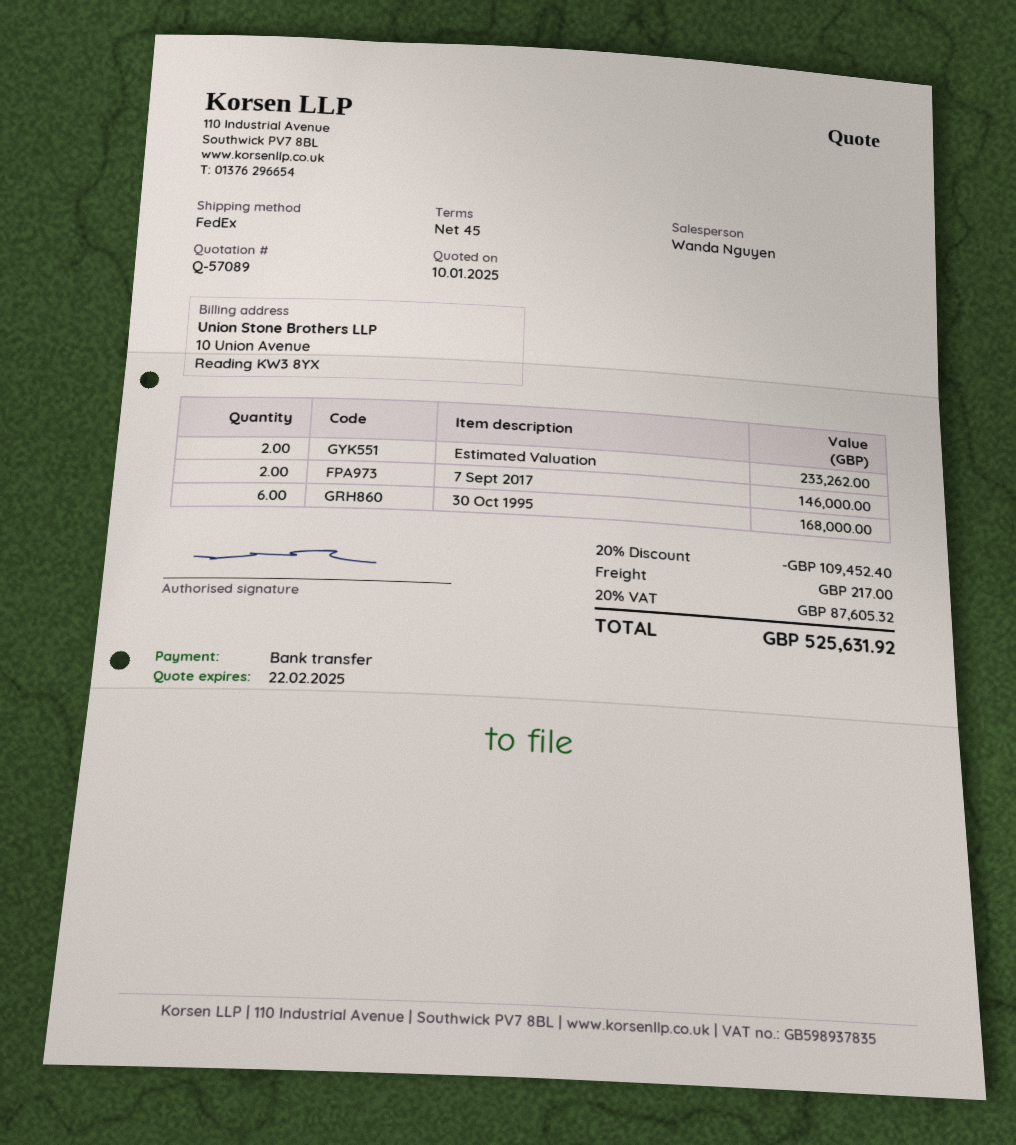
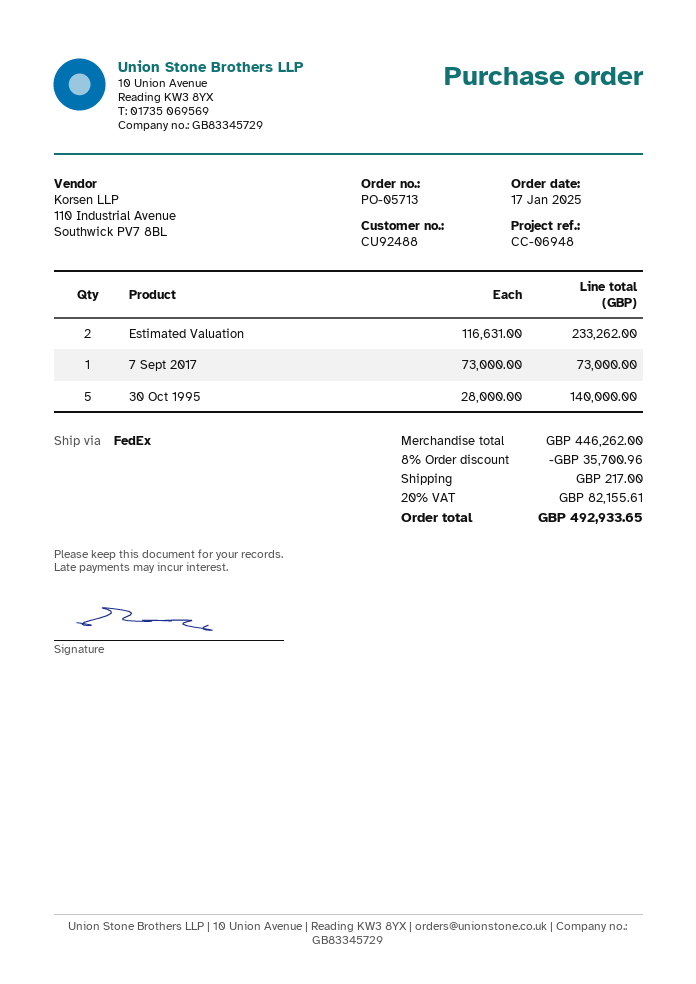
7 Sept 2017: 2 for 146000.00 -> 1 for 73000.00
30 Oct 1995: 6 for 168000.00 -> 5 for 140000.00
discount: 20% = 109452.40 -> 8% = 35700.96
tax: 20% = 87605.32 -> 20% = 82155.61
total: 525631.92 -> 492933.65

